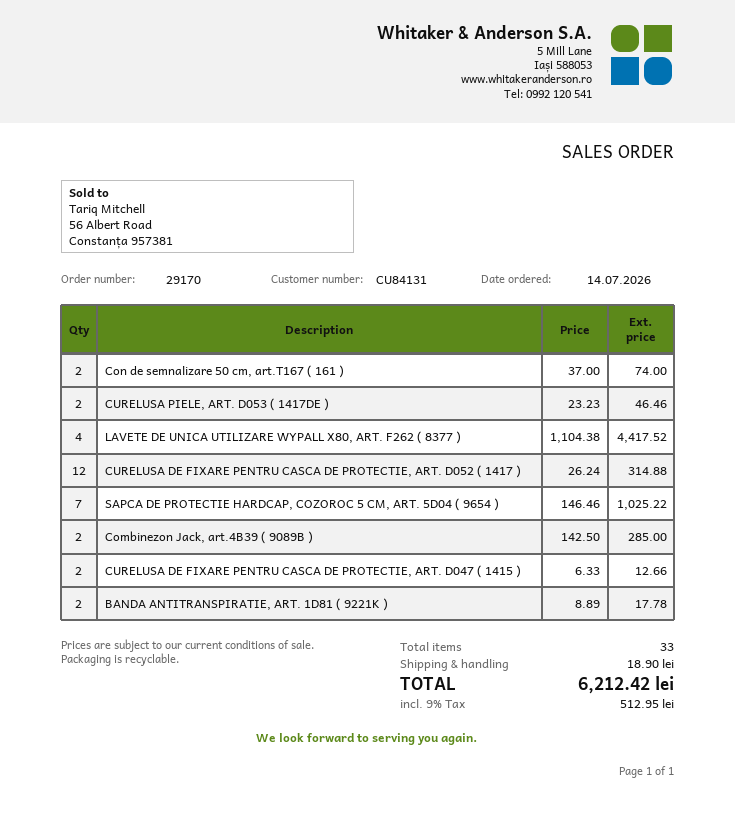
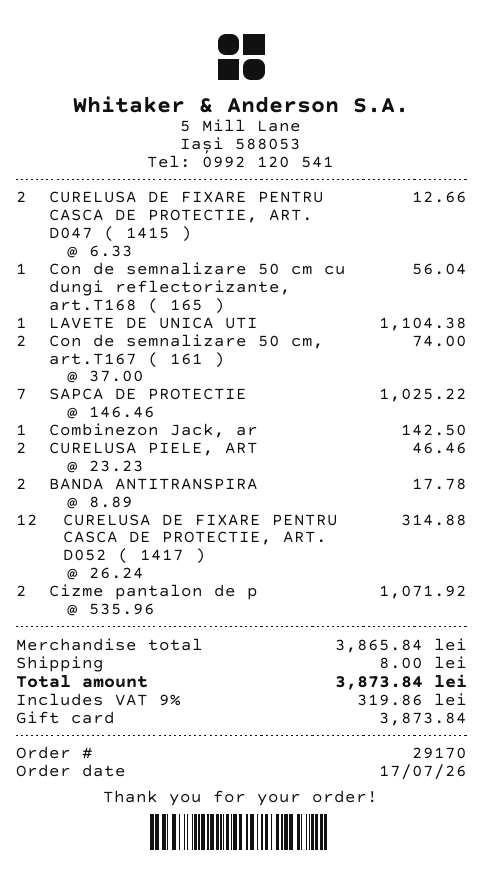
order date: 2026-07-14 -> 2026-07-17
LAVETE DE UNICA UTILIZARE WYPALL X80, ART. F262 ( 8377 ): 4 x 1104.38 = 4417.52 -> 1 x 1104.38 = 1104.38
Combinezon Jack, art.4B39 ( 9089B ): 2 x 142.50 = 285.00 -> 1 x 142.50 = 142.50
Con de semnalizare 50 cm cu dungi reflectorizante, art.T168 ( 165 ): none -> 1 x 56.04 = 56.04
Cizme pantalon de p: none -> 2 x 535.96 = 1071.92
shipping: 18.90 -> 8.00
tax: 9% = 512.95 -> 9% = 319.86
total: 6212.42 -> 3873.84

